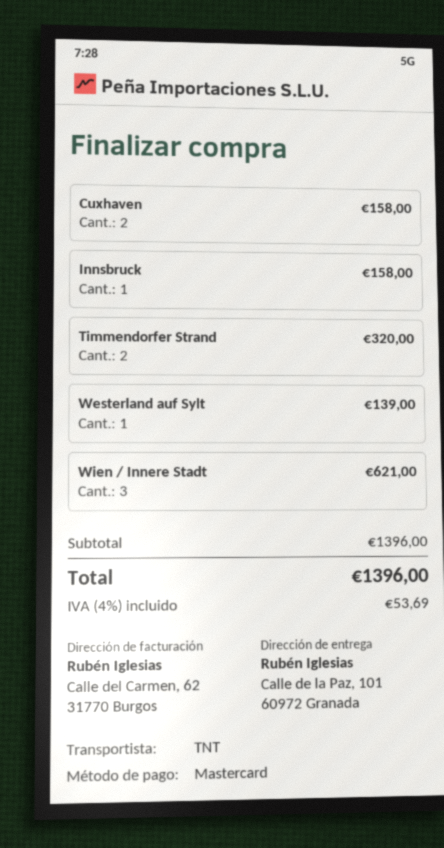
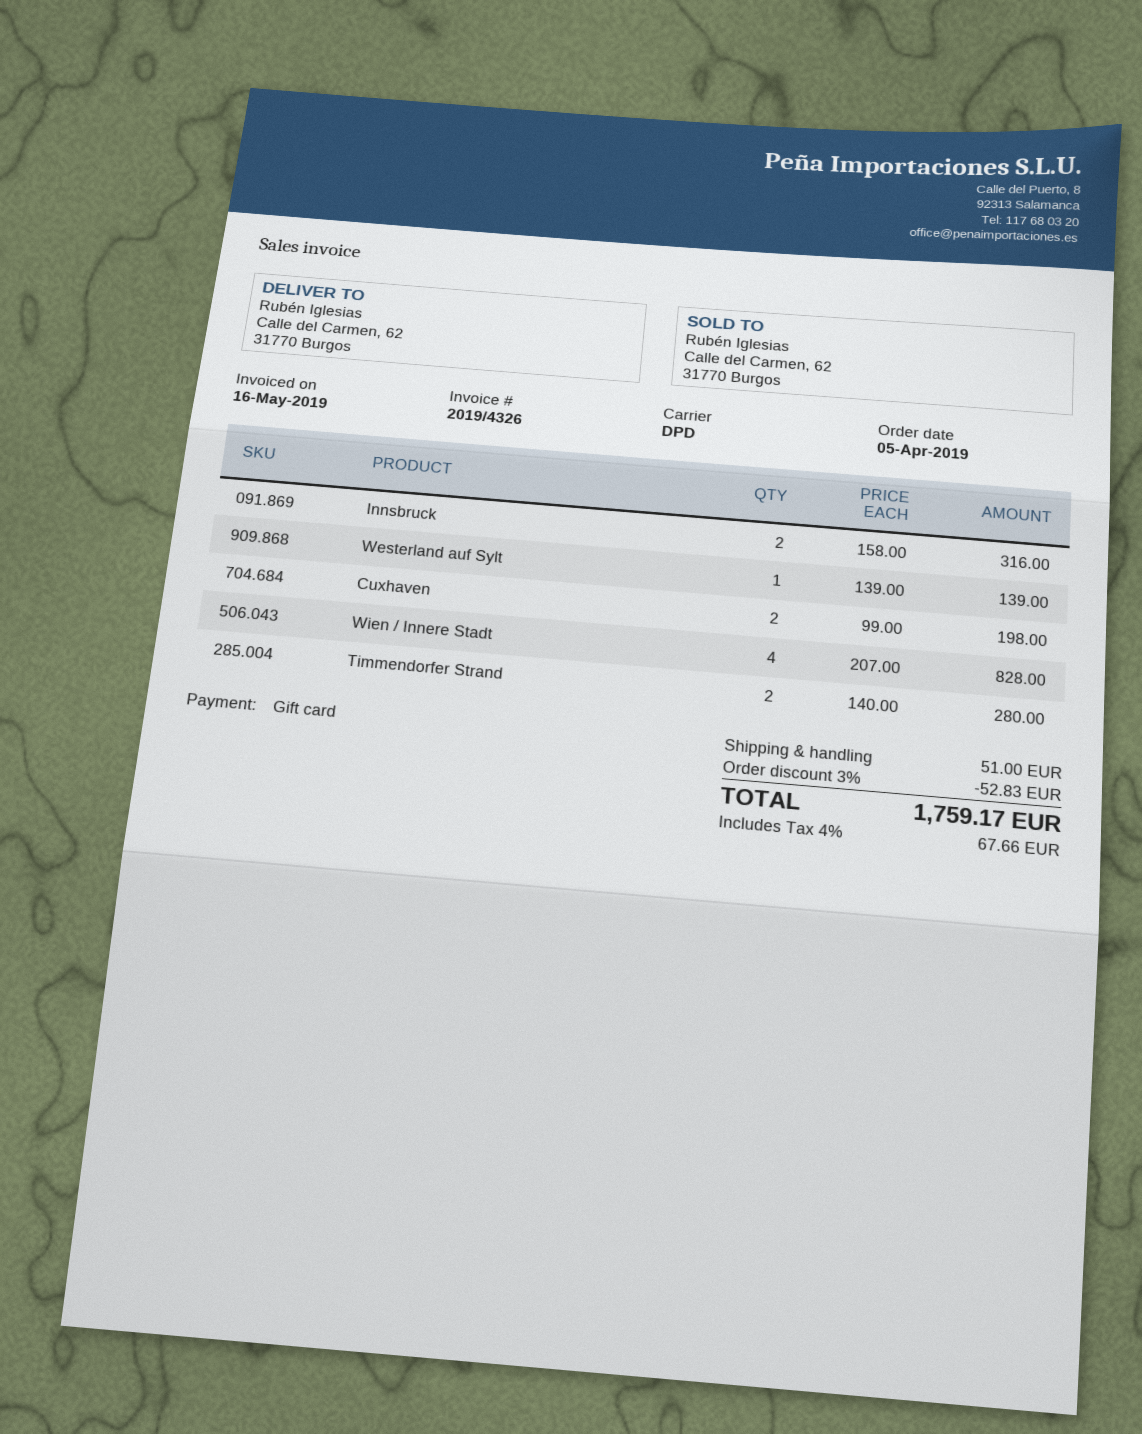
payment method: Mastercard -> gift card
shipping method: TNT -> DPD
ship to: Calle de la Paz, 101, 60972 Granada -> Calle del Carmen, 62, 31770 Burgos
Cuxhaven: 2 for 158.00 -> 2 for 198.00
Innsbruck: 1 for 158.00 -> 2 for 316.00
Timmendorfer Strand: 2 for 320.00 -> 2 for 280.00
Wien / Innere Stadt: 3 for 621.00 -> 4 for 828.00
discount: none -> 3% = 52.83
shipping: none -> 51.00
tax: 4% = 53.69 -> 4% = 67.66
total: 1396.00 -> 1759.17

